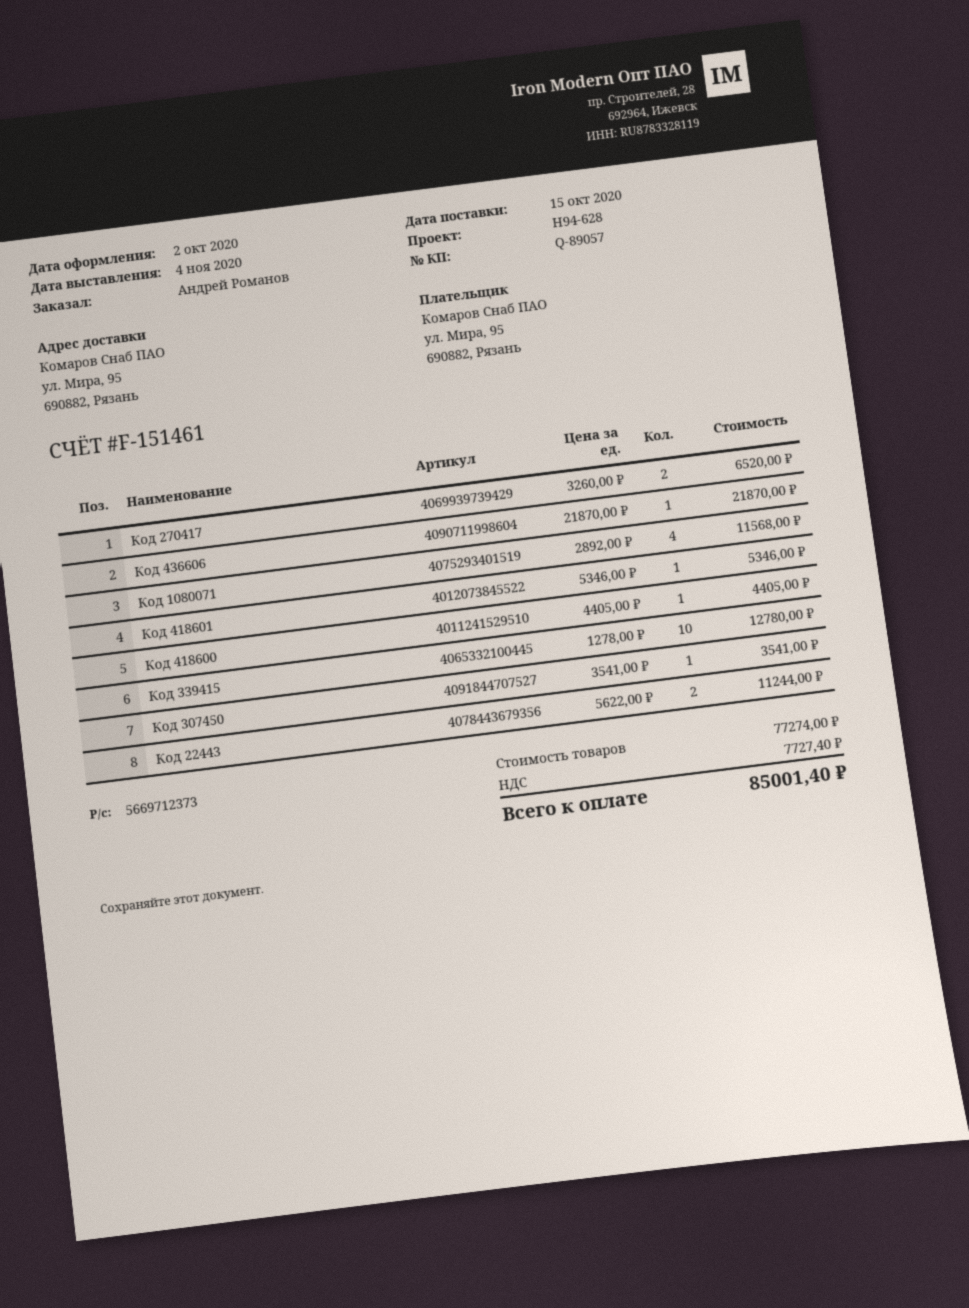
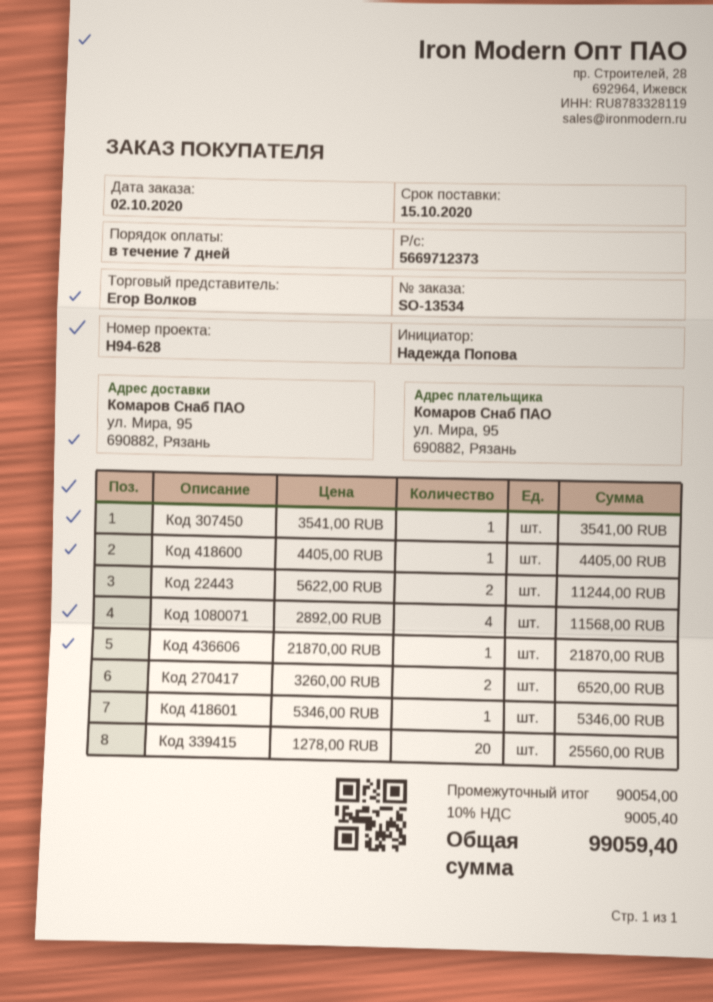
ordered by: Андрей Романов -> Надежда Попова
Код 339415: 10 x 1278.00 = 12780.00 -> 20 x 1278.00 = 25560.00
subtotal: 77274.00 -> 90054.00
tax: 7727.40 -> 9005.40
total: 85001.40 -> 99059.40

